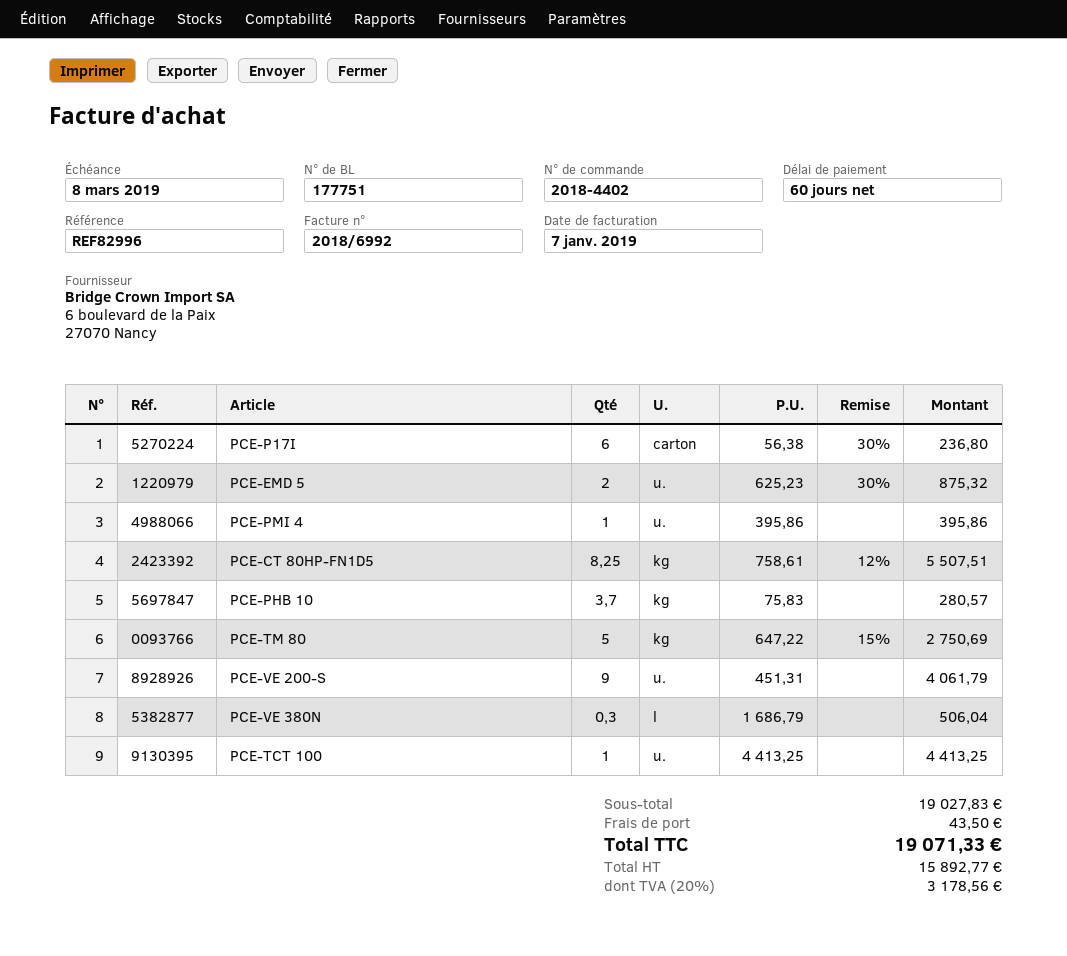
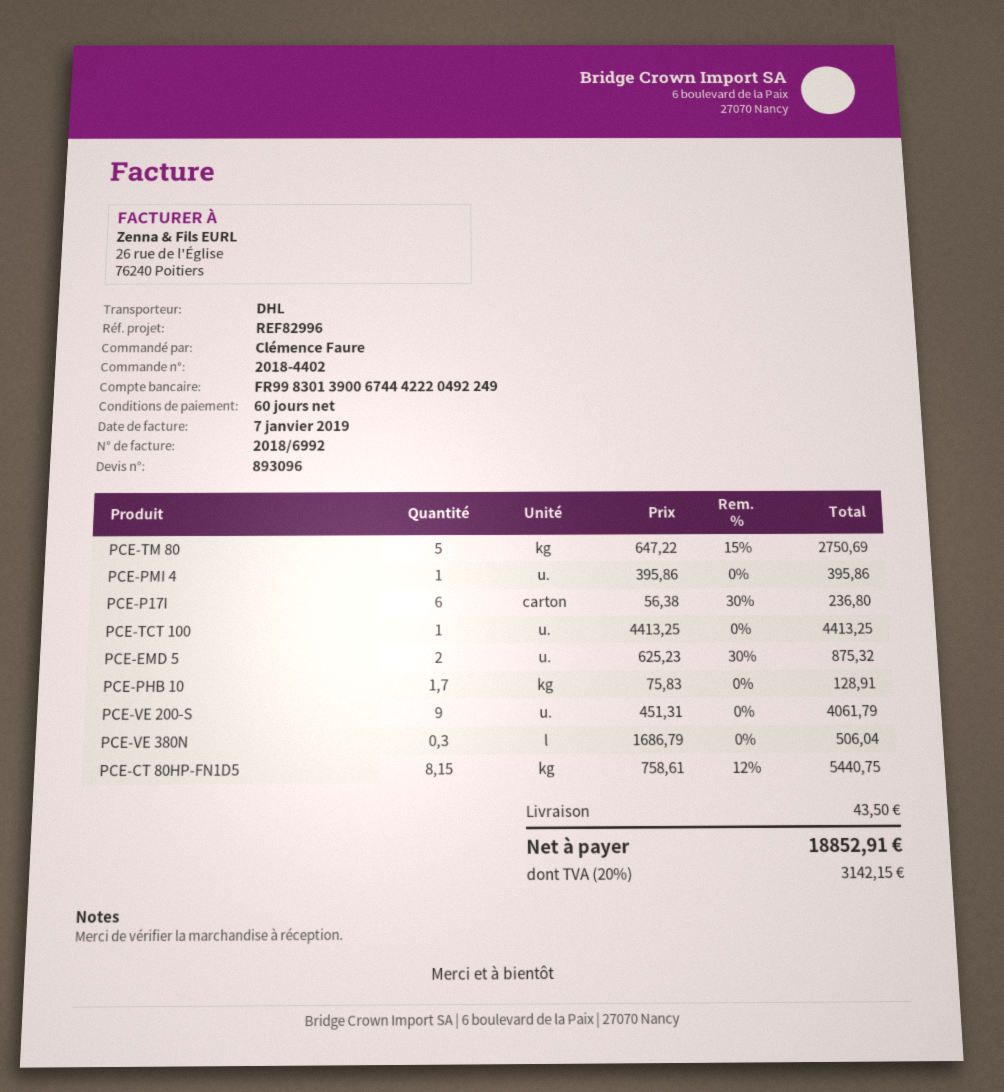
PCE-CT 80HP-FN1D5: 8.25 x 758.61 - 12% = 5507.51 -> 8.15 x 758.61 - 12% = 5440.75
PCE-PHB 10: 3.7 x 75.83 = 280.57 -> 1.7 x 75.83 = 128.91
tax: 20% = 3178.56 -> 20% = 3142.15
total: 19071.33 -> 18852.91

